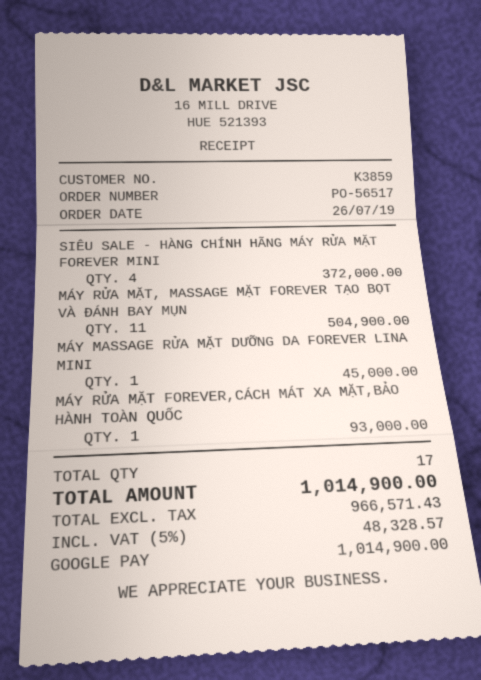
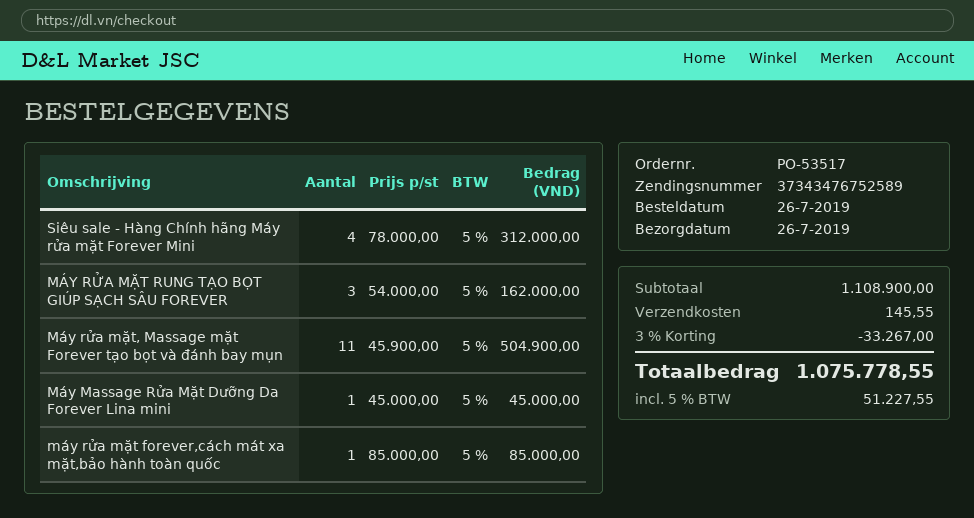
order number: PO-56517 -> PO-53517
SIÊU SALE - HÀNG CHÍNH HÃNG MÁY RỬA MẶT FOREVER MINI: 4 for 372000.00 -> 4 for 312000.00
MÁY RỬA MẶT FOREVER,CÁCH MÁT XA MẶT,BẢO HÀNH TOÀN QUỐC: 1 for 93000.00 -> 1 for 85000.00
MÁY RỬA MẶT RUNG TẠO BỌT GIÚP SẠCH SÂU FOREVER: none -> 3 for 162000.00
discount: none -> 3% = 33267.00
shipping: none -> 145.55
tax: 5% = 48328.57 -> 5% = 51227.55
total: 1014900.00 -> 1075778.55

